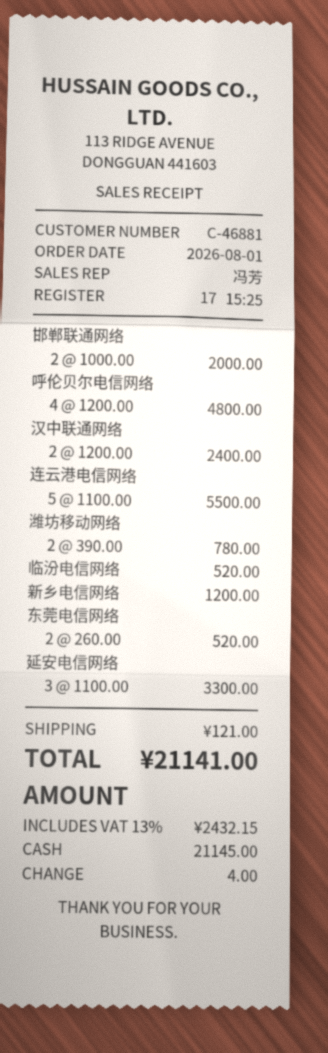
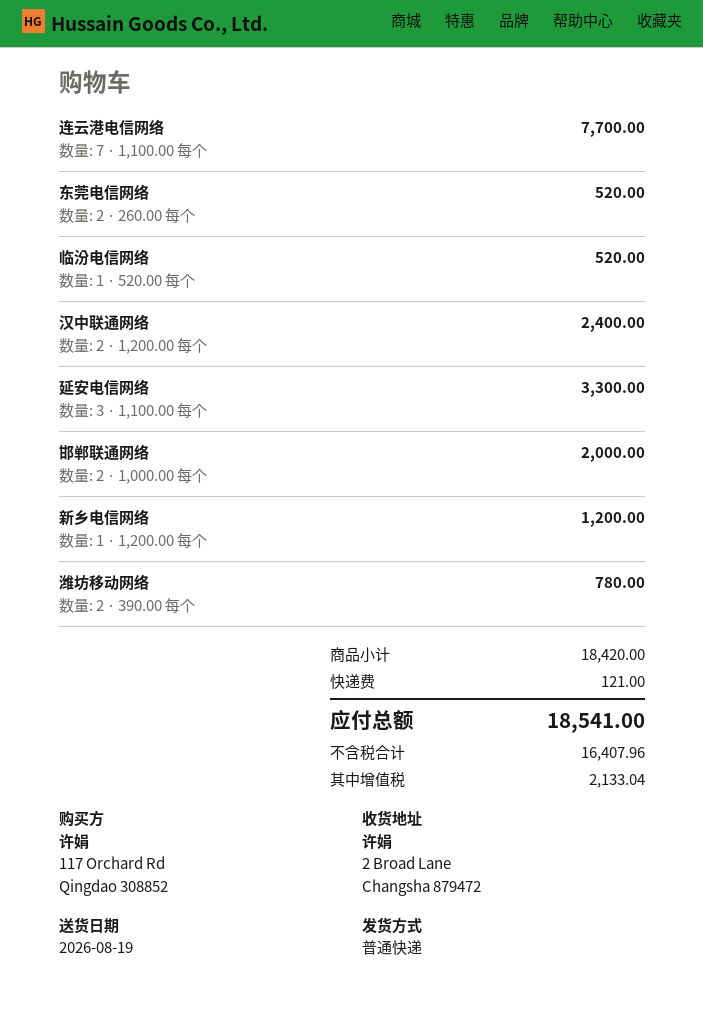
呼伦贝尔电信网络: 4 x 1200.00 = 4800.00 -> none
连云港电信网络: 5 x 1100.00 = 5500.00 -> 7 x 1100.00 = 7700.00
tax: 2432.15 -> 2133.04
total: 21141.00 -> 18541.00

